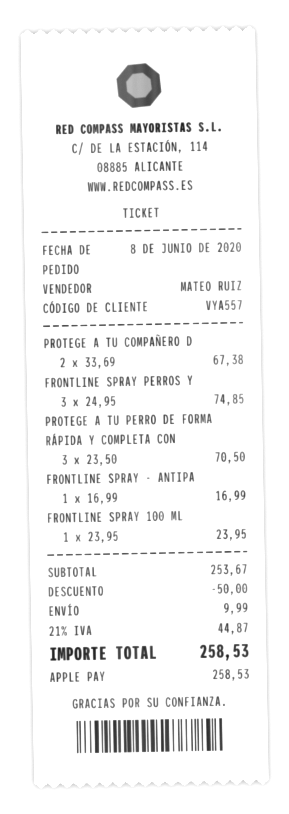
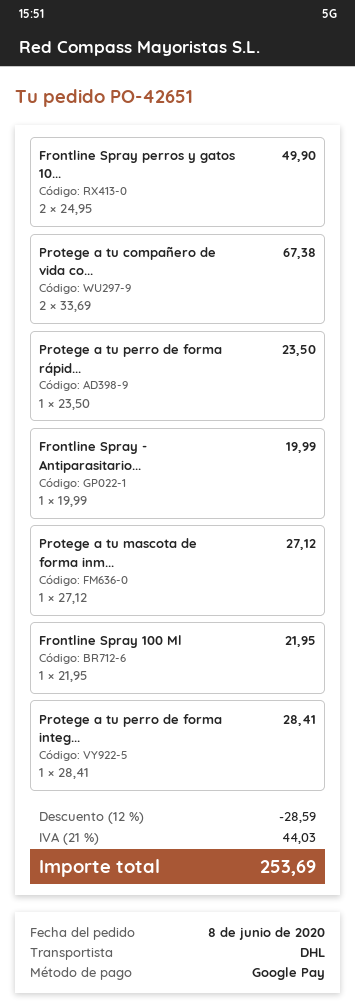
payment method: Apple Pay -> Google Pay
FRONTLINE SPRAY PERROS Y: 3 x 24.95 = 74.85 -> 2 x 24.95 = 49.90
PROTEGE A TU PERRO DE FORMA RÁPIDA Y COMPLETA CON: 3 x 23.50 = 70.50 -> 1 x 23.50 = 23.50
FRONTLINE SPRAY - ANTIPA: 1 x 16.99 = 16.99 -> 1 x 19.99 = 19.99
FRONTLINE SPRAY 100 ML: 1 x 23.95 = 23.95 -> 1 x 21.95 = 21.95
Protege a tu mascota de forma inm...: none -> 1 x 27.12 = 27.12
Protege a tu perro de forma integ...: none -> 1 x 28.41 = 28.41
discount: 50.00 -> 28.59
shipping: 9.99 -> none
tax: 21% = 44.87 -> 21% = 44.03
total: 258.53 -> 253.69

